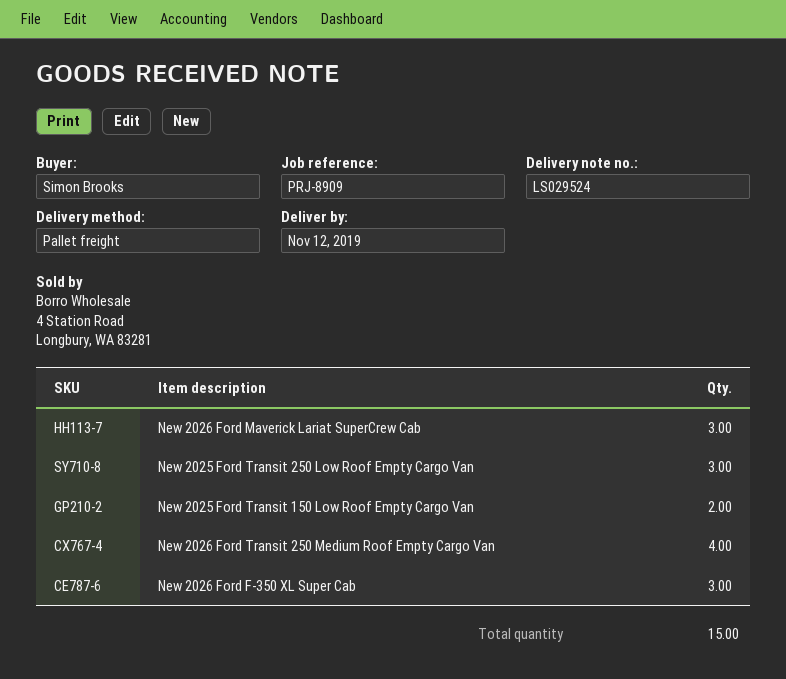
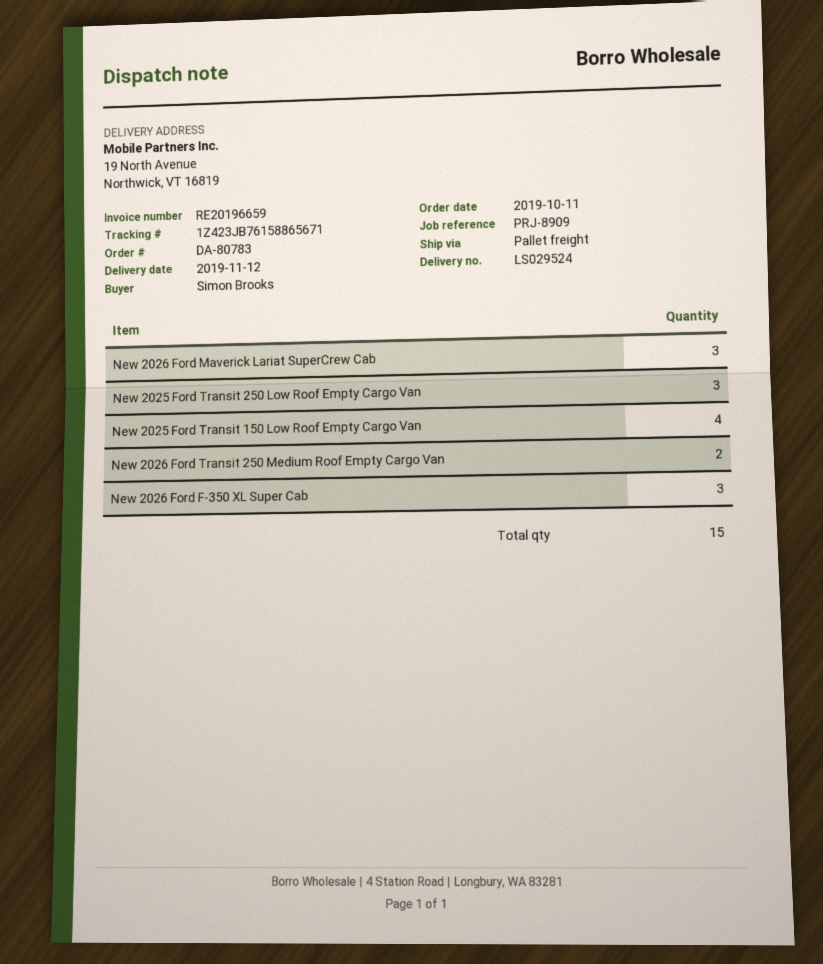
New 2025 Ford Transit 150 Low Roof Empty Cargo Van: 2 -> 4
New 2026 Ford Transit 250 Medium Roof Empty Cargo Van: 4 -> 2

